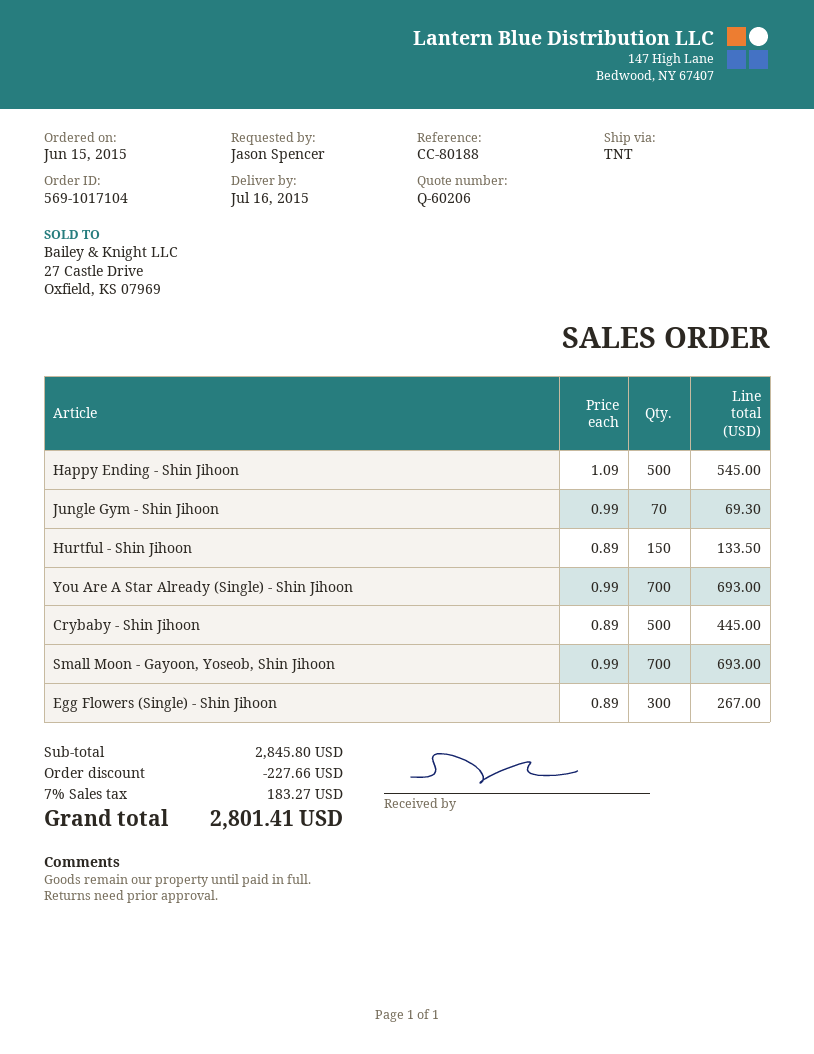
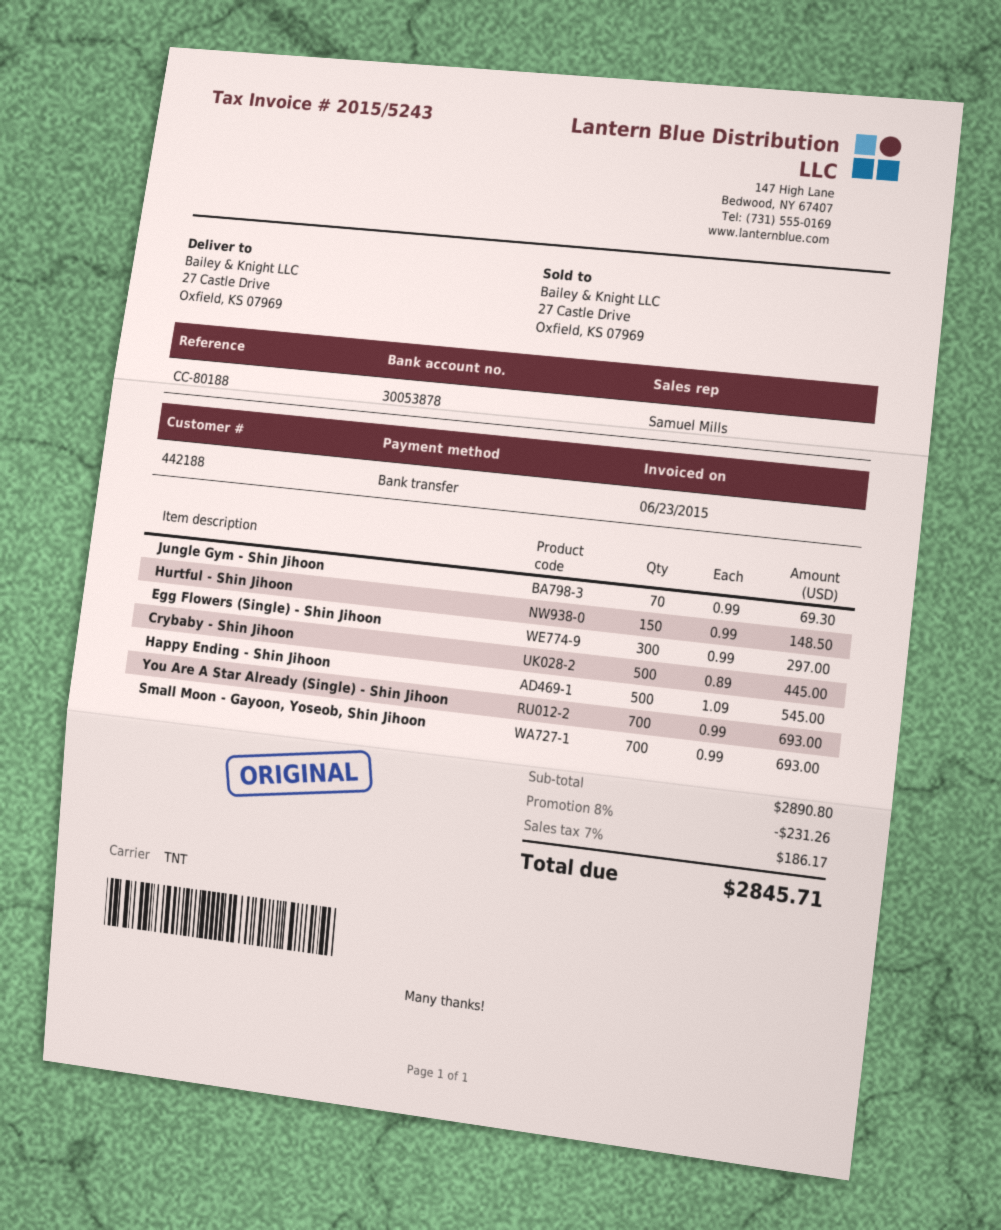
Hurtful - Shin Jihoon: 150 x 0.89 = 133.50 -> 150 x 0.99 = 148.50
Egg Flowers (Single) - Shin Jihoon: 300 x 0.89 = 267.00 -> 300 x 0.99 = 297.00
subtotal: 2845.80 -> 2890.80
discount: 227.66 -> 231.26
tax: 7% = 183.27 -> 7% = 186.17
total: 2801.41 -> 2845.71

